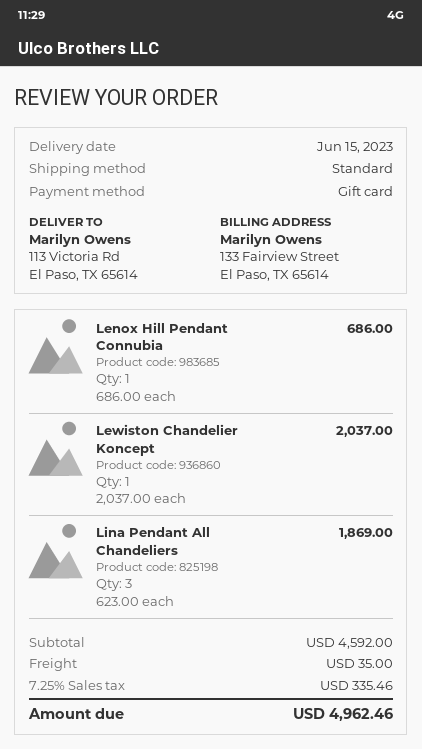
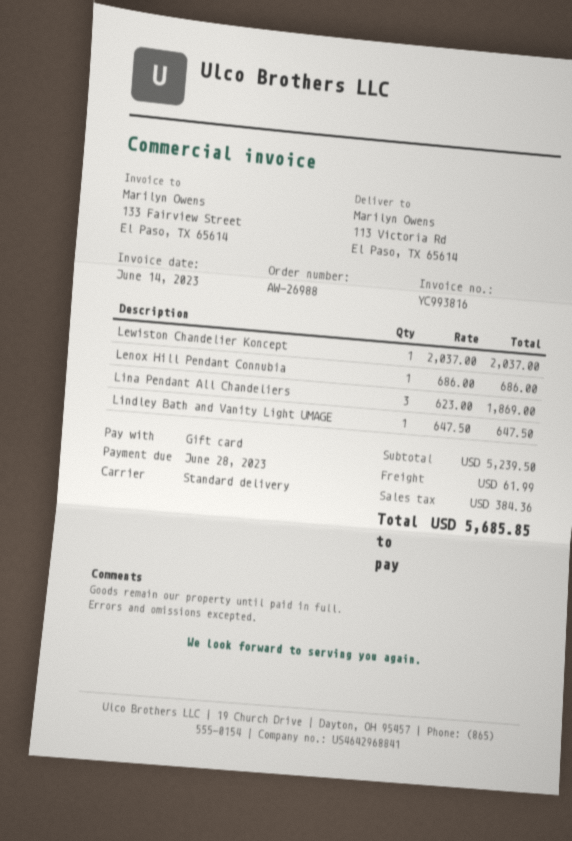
Lindley Bath and Vanity Light UMAGE: none -> 1 x 647.50 = 647.50
subtotal: 4592.00 -> 5239.50
shipping: 35.00 -> 61.99
tax: 335.46 -> 384.36
total: 4962.46 -> 5685.85

